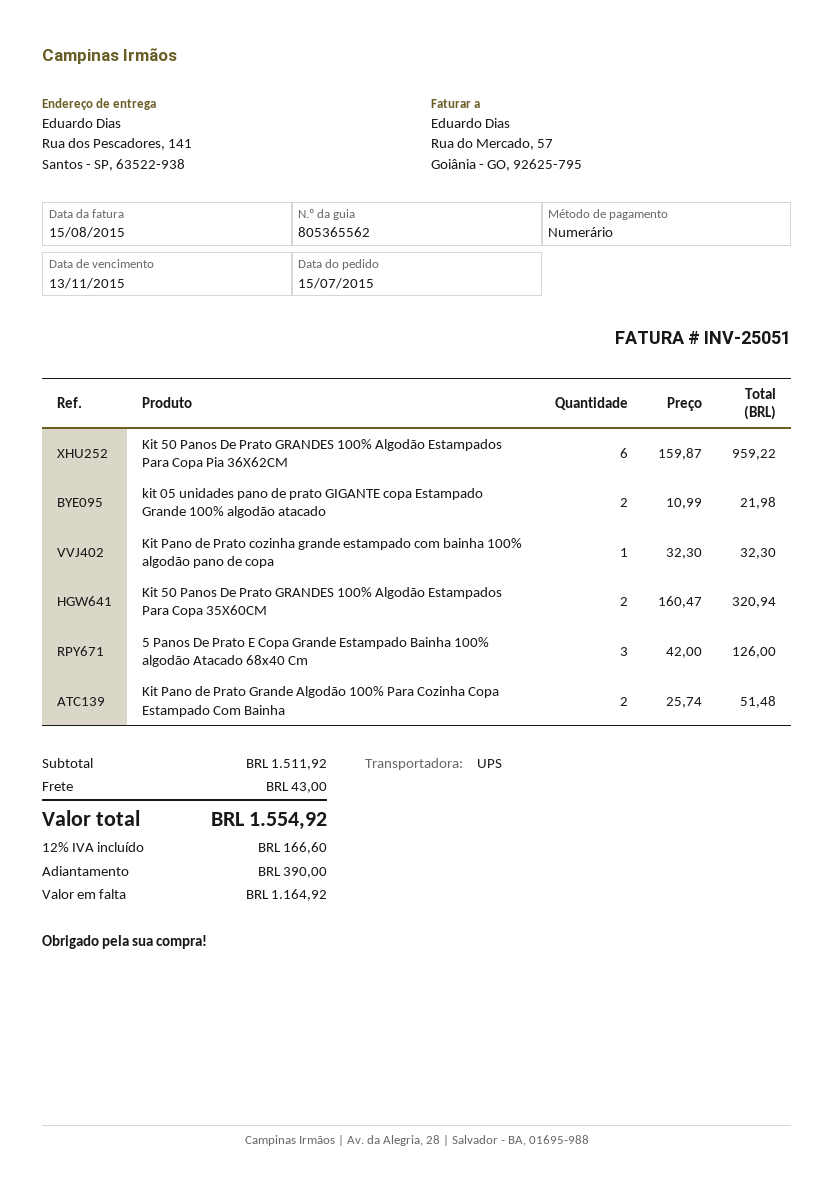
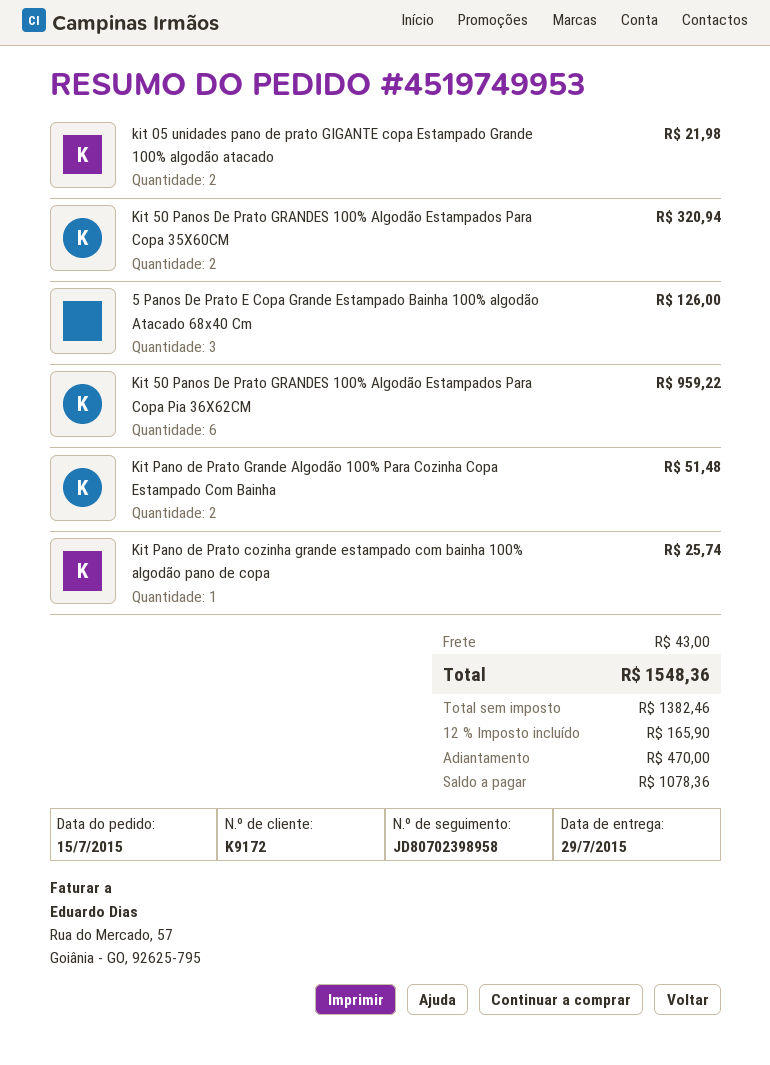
Kit Pano de Prato cozinha grande estampado com bainha 100% algodão pano de copa: 1 for 32.30 -> 1 for 25.74
tax: 12% = 166.60 -> 12% = 165.90
total: 1554.92 -> 1548.36
deposit: 390.00 -> 470.00
balance: 1164.92 -> 1078.36

